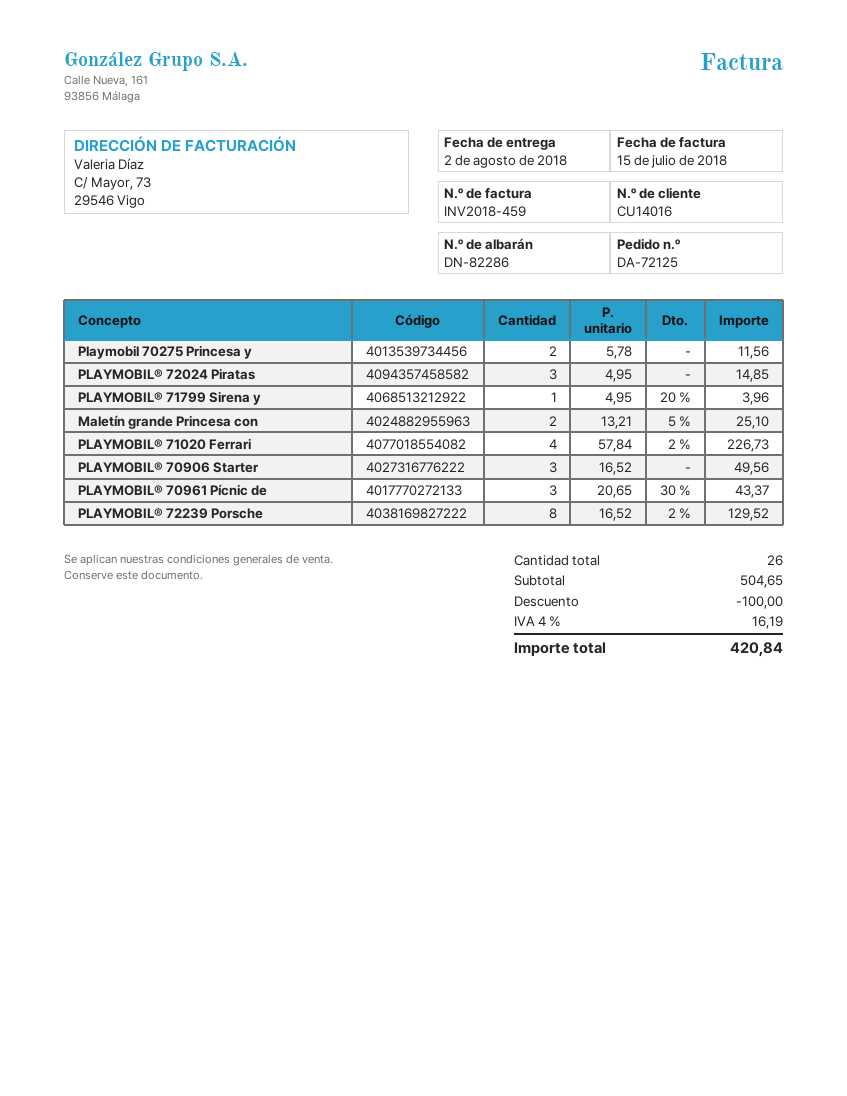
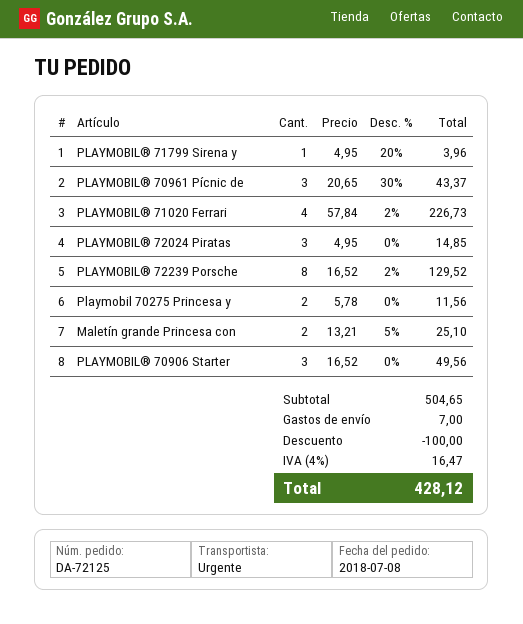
shipping: none -> 7.00
tax: 4% = 16.19 -> 4% = 16.47
total: 420.84 -> 428.12

